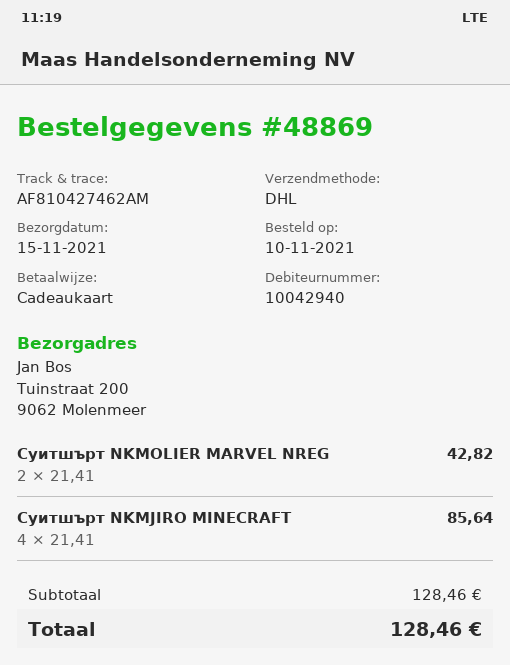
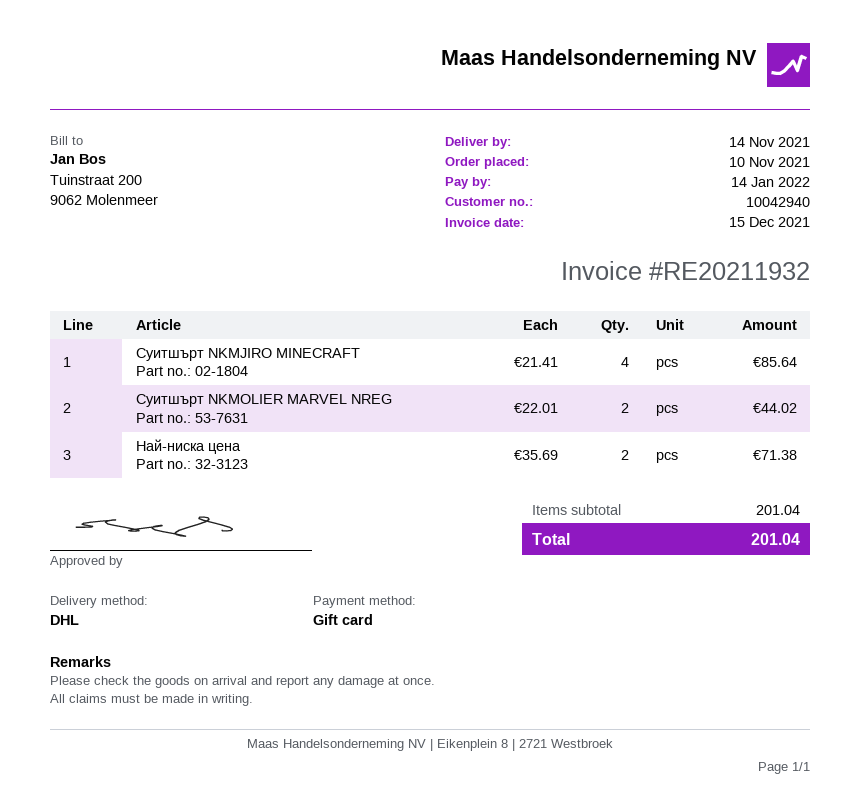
delivery date: 2021-11-15 -> 2021-11-14
Суитшърт NKMOLIER MARVEL NREG: 2 x 21.41 = 42.82 -> 2 x 22.01 = 44.02
Най-ниска цена: none -> 2 x 35.69 = 71.38
subtotal: 128.46 -> 201.04
total: 128.46 -> 201.04

